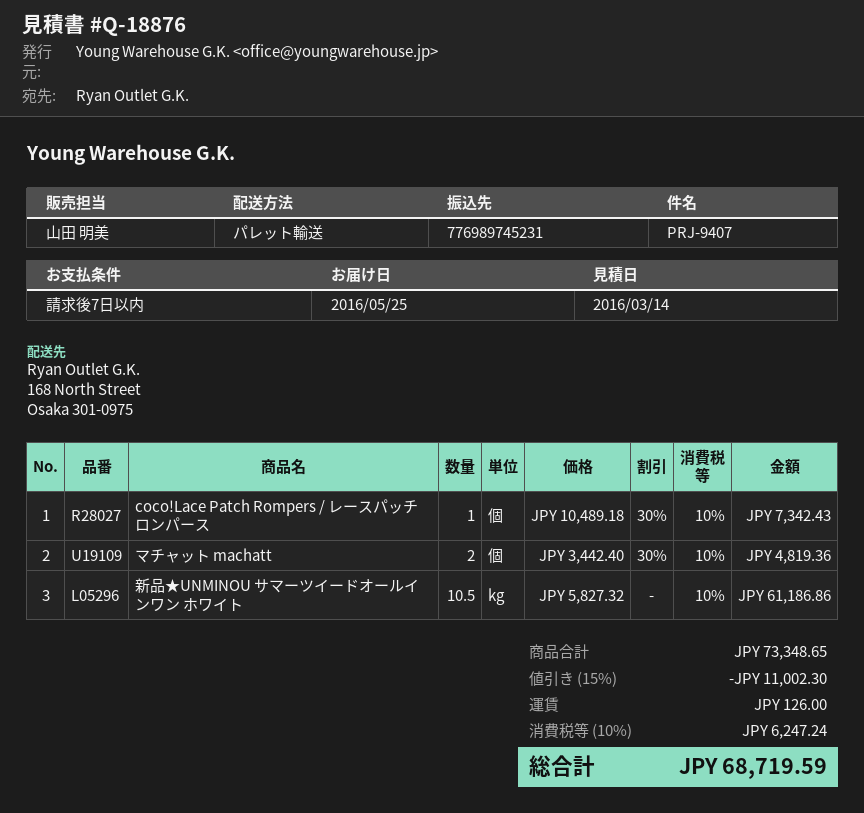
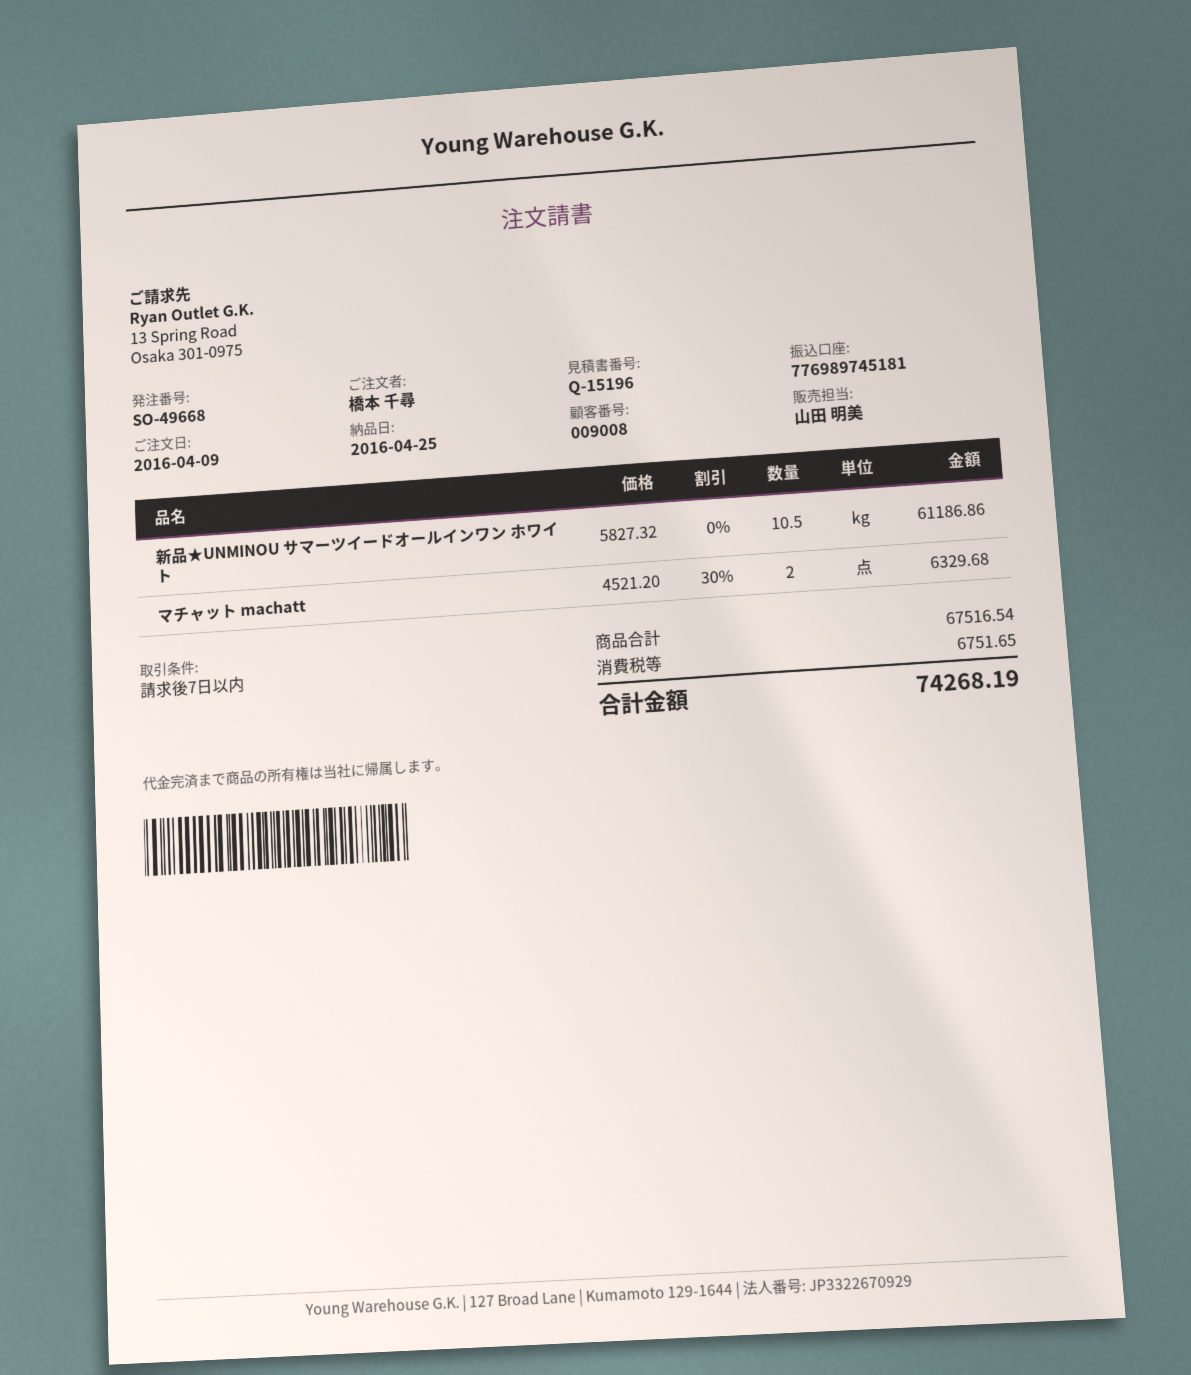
quote number: Q-18876 -> Q-15196
delivery date: 2016-05-25 -> 2016-04-25
bank account: 776989745231 -> 776989745181
coco!Lace Patch Rompers / レースパッチロンパース: 1 x 10489.18 - 30% = 7342.43 -> none
マチャット machatt: 2 x 3442.40 - 30% = 4819.36 -> 2 x 4521.20 - 30% = 6329.68
subtotal: 73348.65 -> 67516.54
discount: 15% = 11002.30 -> none
shipping: 126.00 -> none
tax: 6247.24 -> 6751.65
total: 68719.59 -> 74268.19

